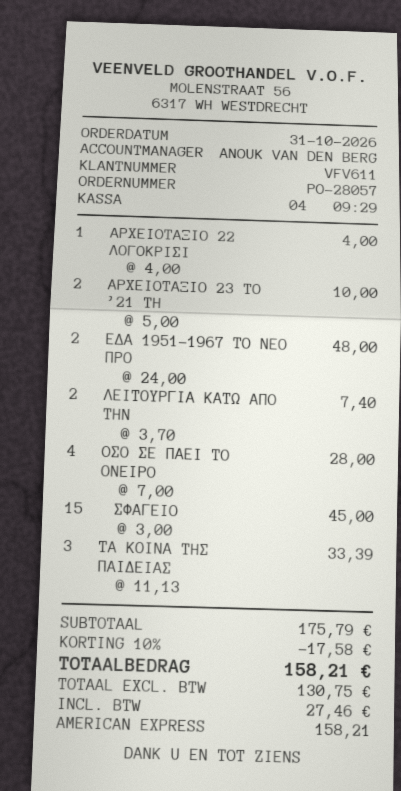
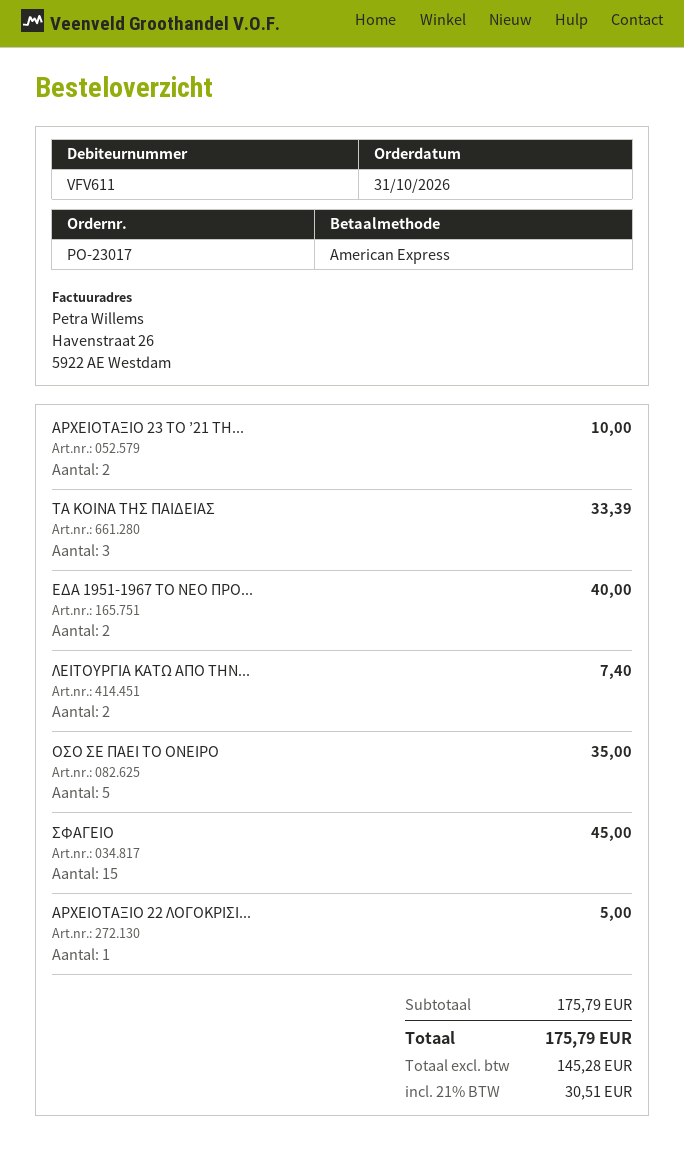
order number: PO-28057 -> PO-23017
ΑΡΧΕΙΟΤΑΞΙΟ 22 ΛΟΓΟΚΡΙΣΙ: 1 for 4.00 -> 1 for 5.00
ΕΔΑ 1951-1967 ΤΟ ΝΕΟ ΠΡΟ: 2 for 48.00 -> 2 for 40.00
ΟΣΟ ΣΕ ΠΑΕΙ ΤΟ ΟΝΕΙΡΟ: 4 for 28.00 -> 5 for 35.00
discount: 10% = 17.58 -> none
net: 130.75 -> 145.28
tax: 27.46 -> 30.51
total: 158.21 -> 175.79

